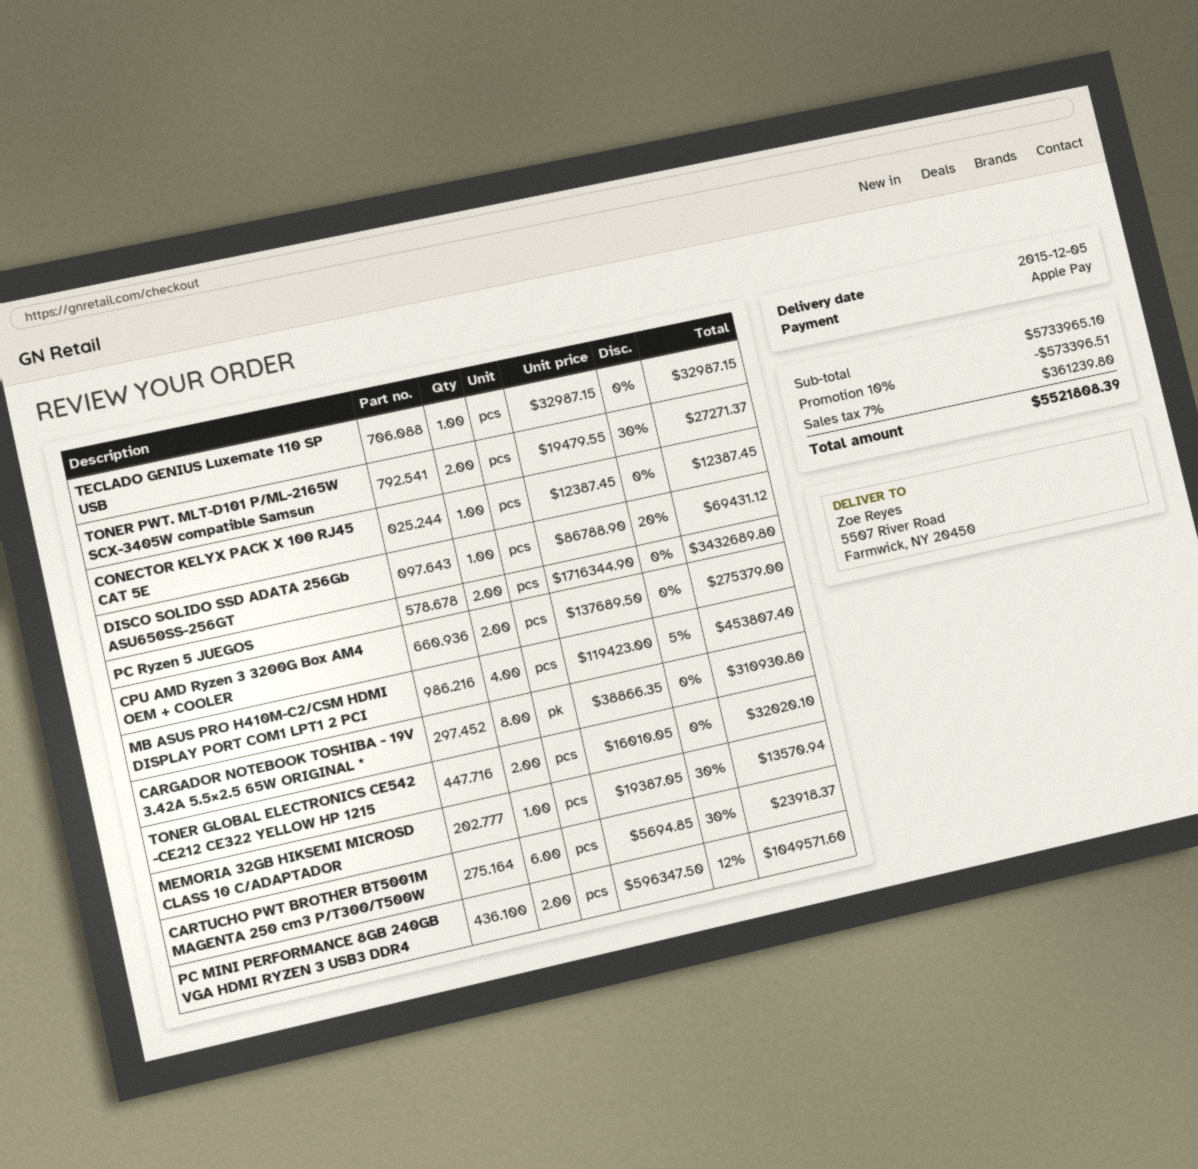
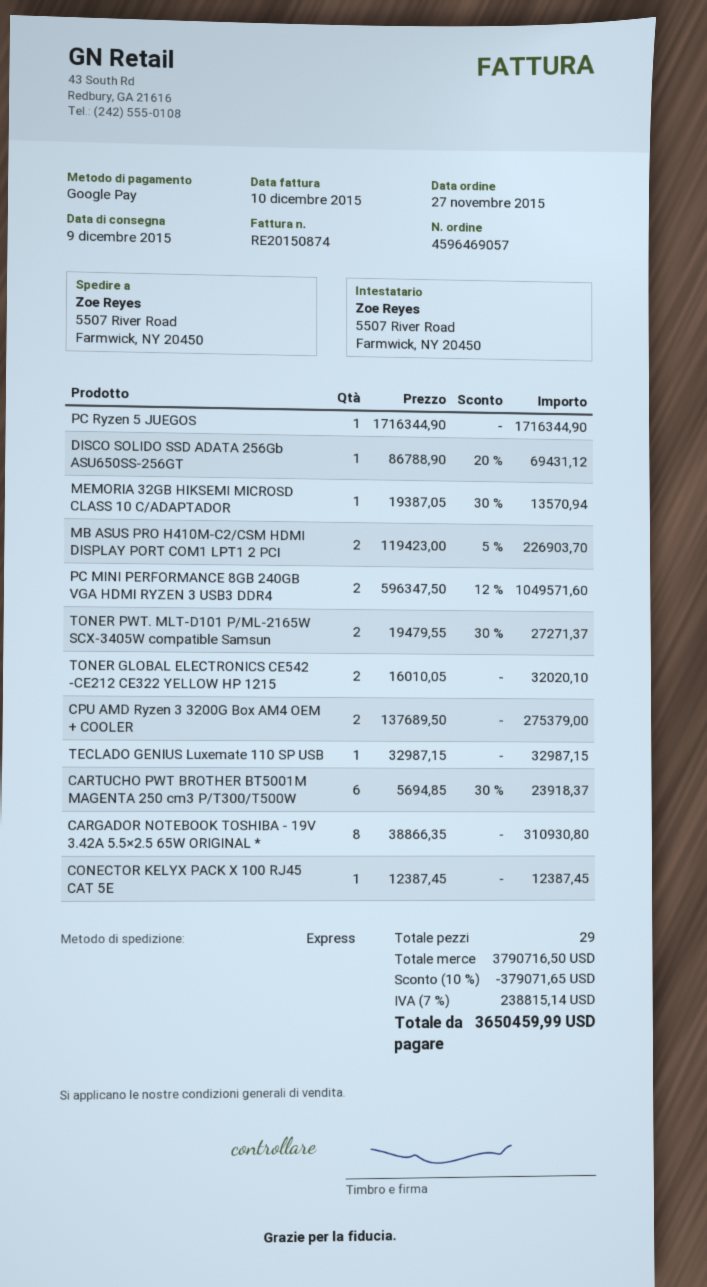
delivery date: 2015-12-05 -> 2015-12-09
payment method: Apple Pay -> Google Pay
PC Ryzen 5 JUEGOS: 2 x 1716344.90 = 3432689.80 -> 1 x 1716344.90 = 1716344.90
MB ASUS PRO H410M-C2/CSM HDMI DISPLAY PORT COM1 LPT1 2 PCI: 4 x 119423.00 - 5% = 453807.40 -> 2 x 119423.00 - 5% = 226903.70
subtotal: 5733965.10 -> 3790716.50
discount: 10% = 573396.51 -> 10% = 379071.65
tax: 7% = 361239.80 -> 7% = 238815.14
total: 5521808.39 -> 3650459.99

